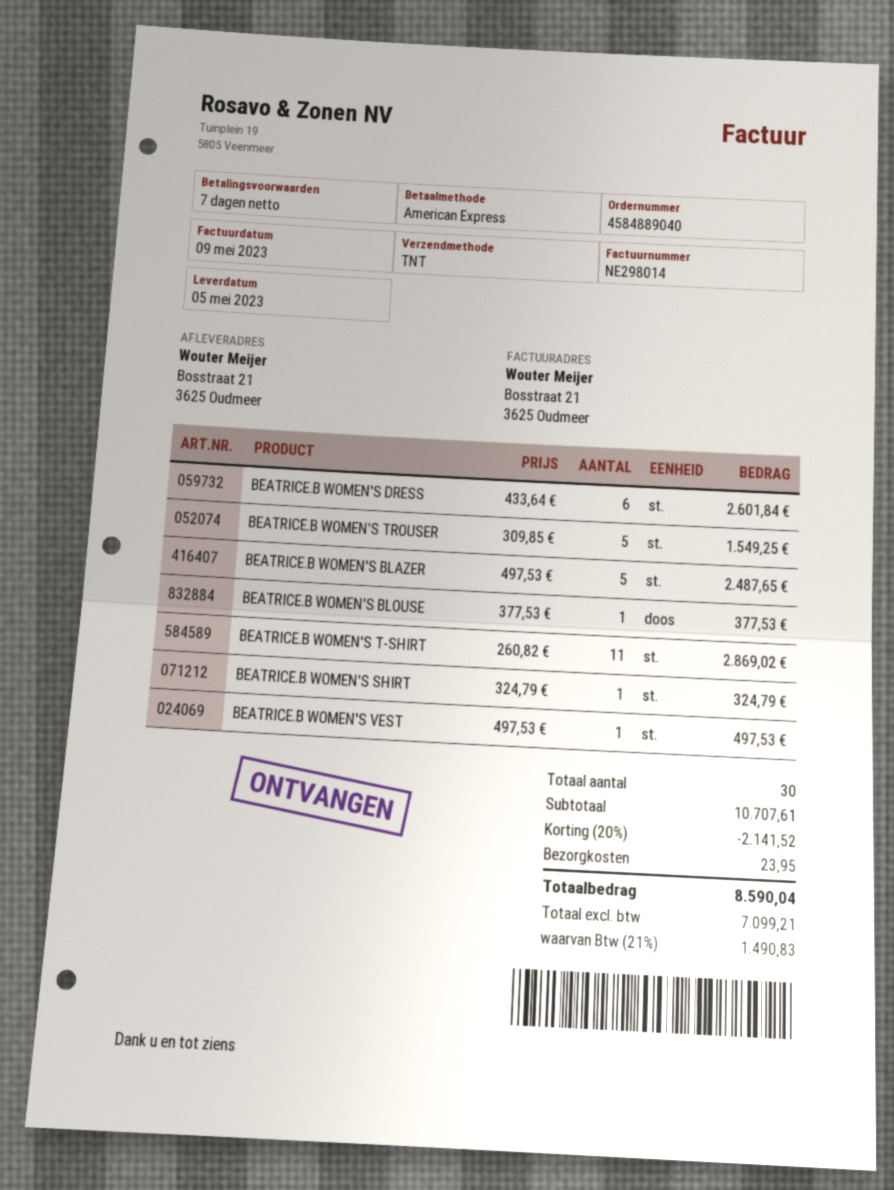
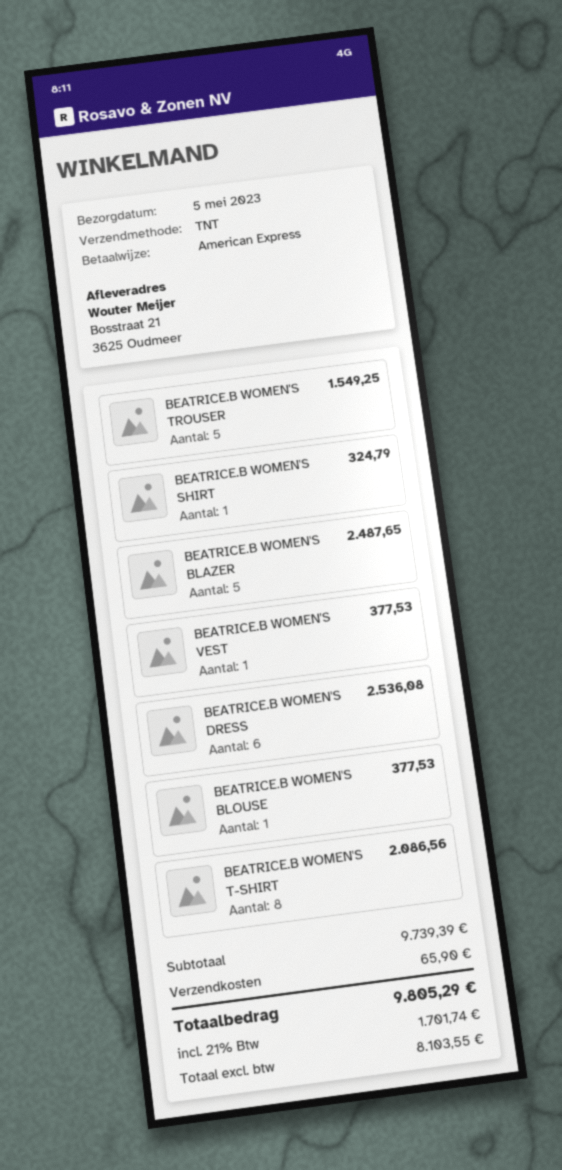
BEATRICE.B WOMEN'S DRESS: 6 for 2601.84 -> 6 for 2536.08
BEATRICE.B WOMEN'S T-SHIRT: 11 for 2869.02 -> 8 for 2086.56
BEATRICE.B WOMEN'S VEST: 1 for 497.53 -> 1 for 377.53
subtotal: 10707.61 -> 9739.39
discount: 20% = 2141.52 -> none
shipping: 23.95 -> 65.90
net: 7099.21 -> 8103.55
tax: 21% = 1490.83 -> 21% = 1701.74
total: 8590.04 -> 9805.29

